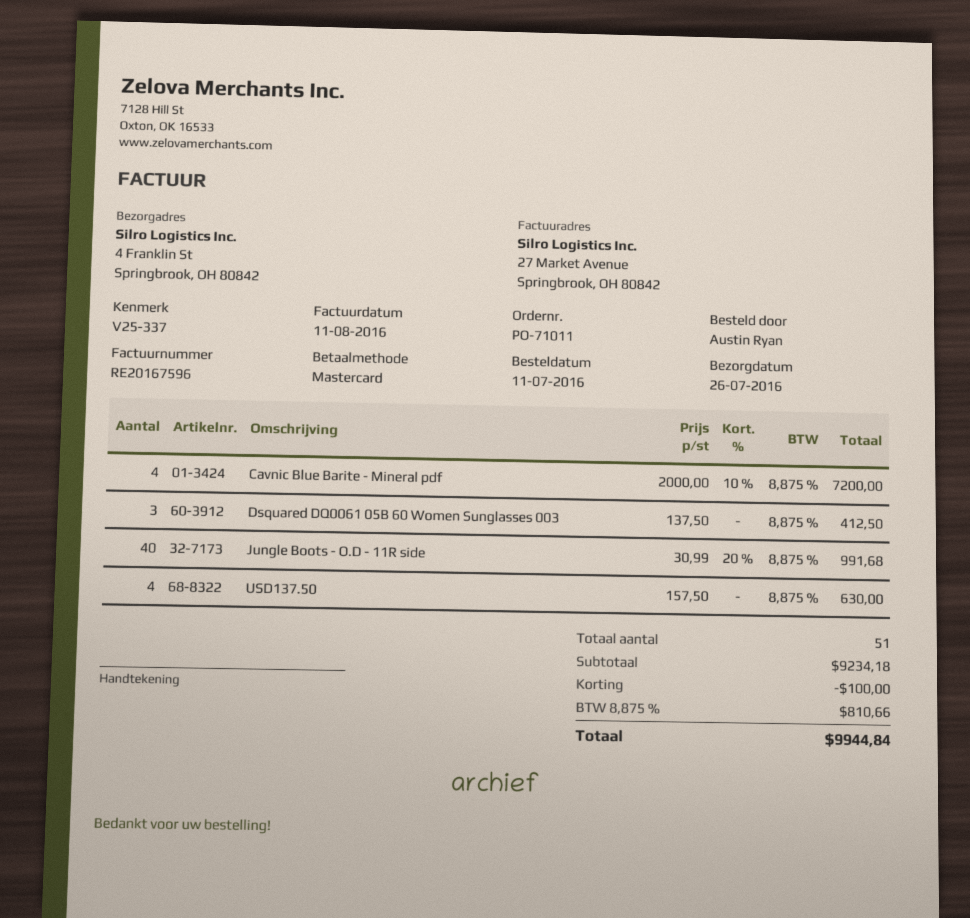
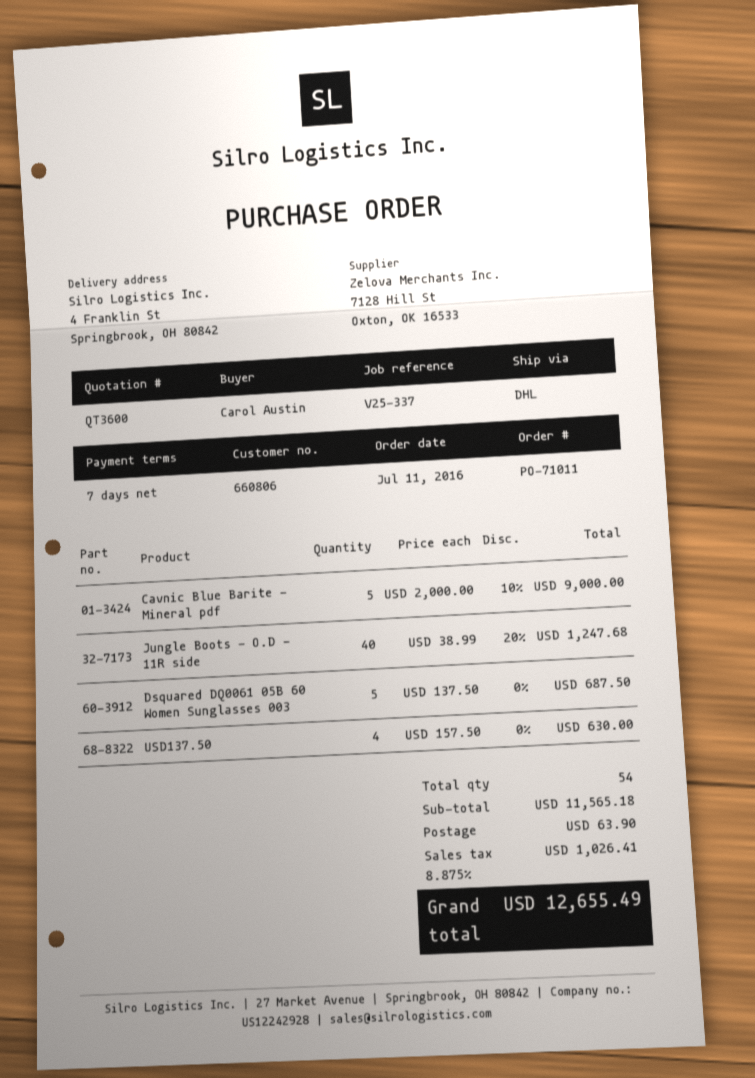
ordered by: Austin Ryan -> Carol Austin
Cavnic Blue Barite - Mineral pdf: 4 x 2000.00 - 10% = 7200.00 -> 5 x 2000.00 - 10% = 9000.00
Dsquared DQ0061 05B 60 Women Sunglasses 003: 3 x 137.50 = 412.50 -> 5 x 137.50 = 687.50
Jungle Boots - O.D - 11R side: 40 x 30.99 - 20% = 991.68 -> 40 x 38.99 - 20% = 1247.68
total quantity: 51 -> 54
subtotal: 9234.18 -> 11565.18
discount: 100.00 -> none
shipping: none -> 63.90
tax: 8.875% = 810.66 -> 8.875% = 1026.41
total: 9944.84 -> 12655.49

